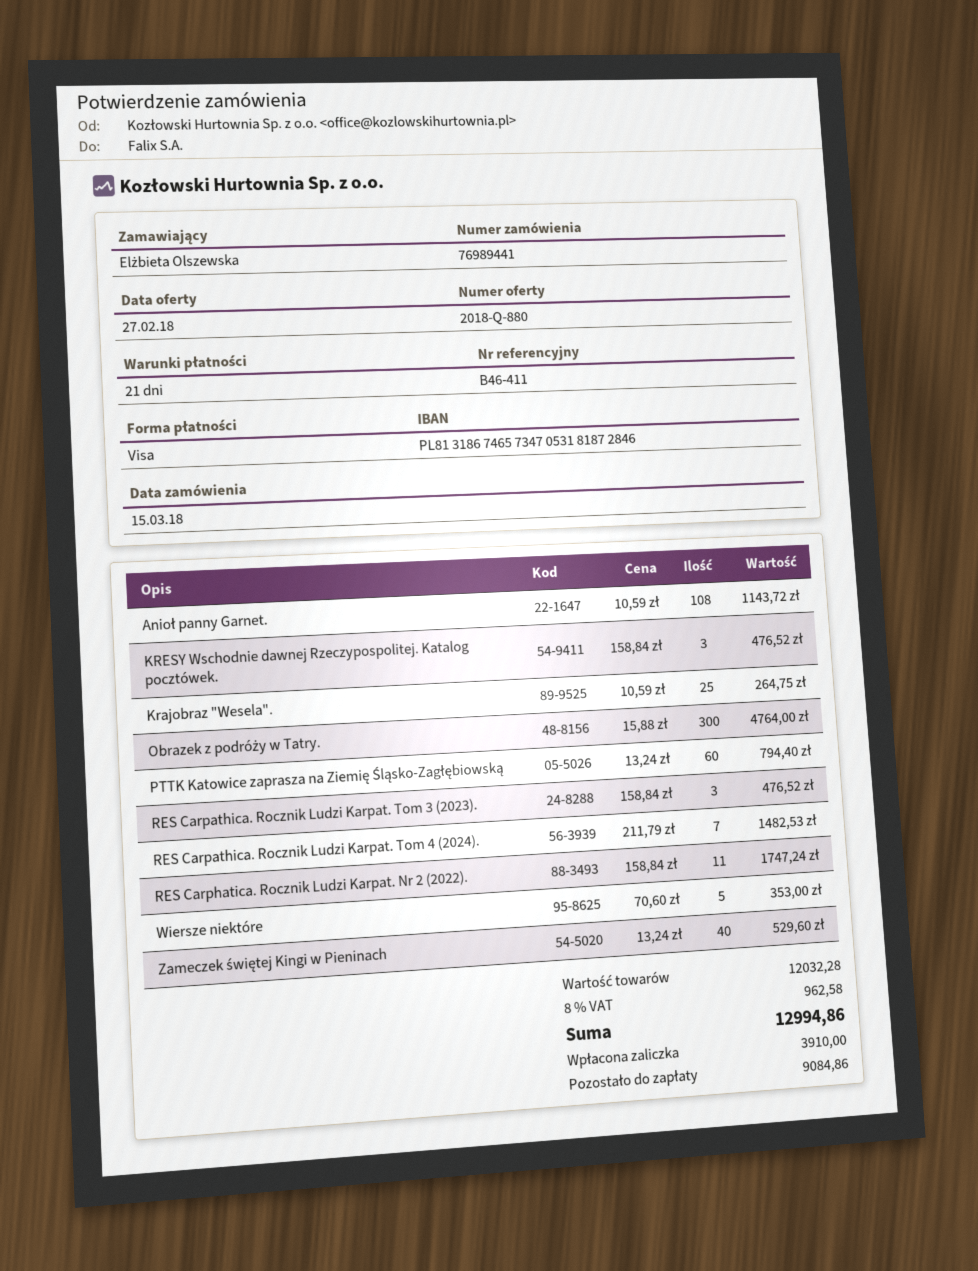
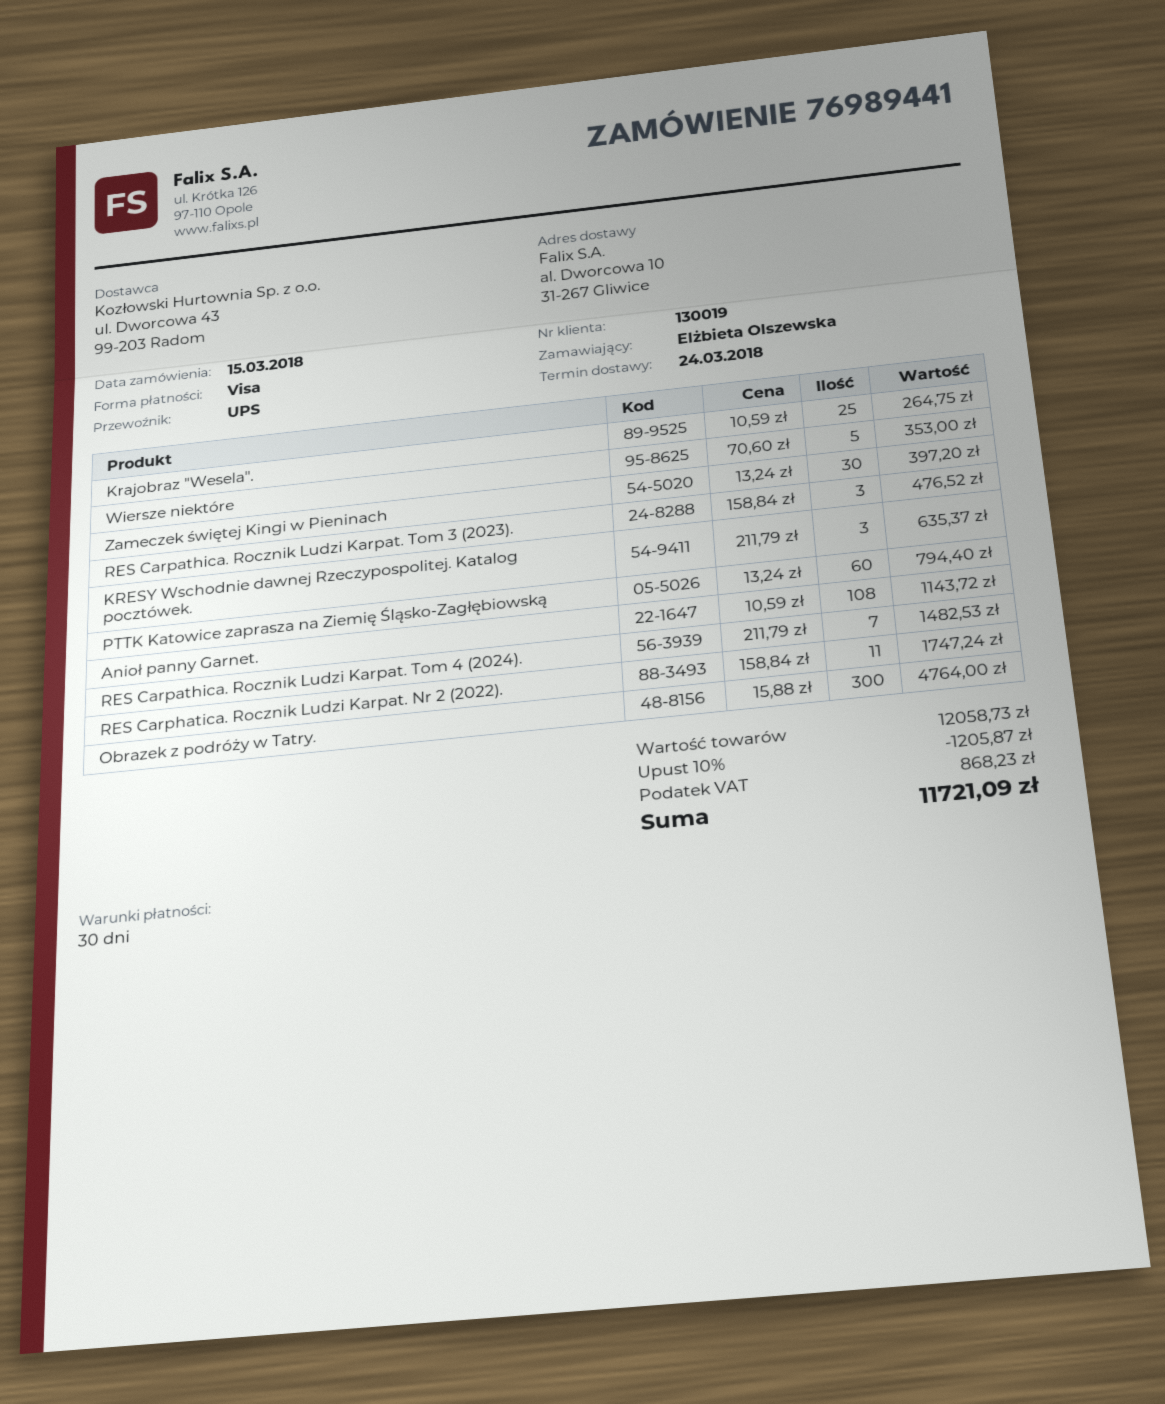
payment terms: 21 days -> 30 days
KRESY Wschodnie dawnej Rzeczypospolitej. Katalog pocztówek.: 3 x 158.84 = 476.52 -> 3 x 211.79 = 635.37
Zameczek świętej Kingi w Pieninach: 40 x 13.24 = 529.60 -> 30 x 13.24 = 397.20
subtotal: 12032.28 -> 12058.73
discount: none -> 10% = 1205.87
tax: 962.58 -> 868.23
total: 12994.86 -> 11721.09

